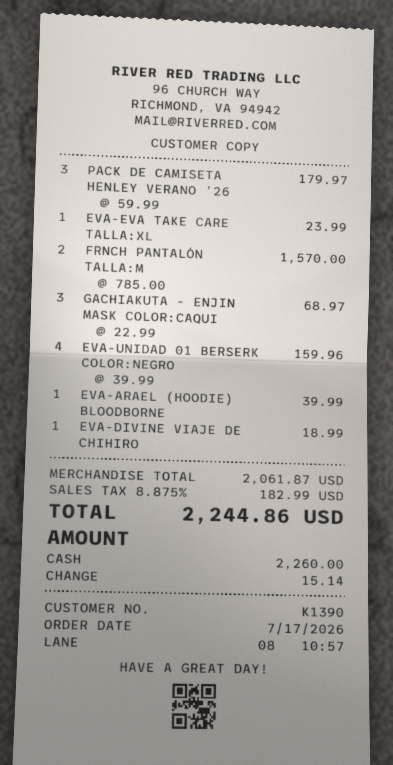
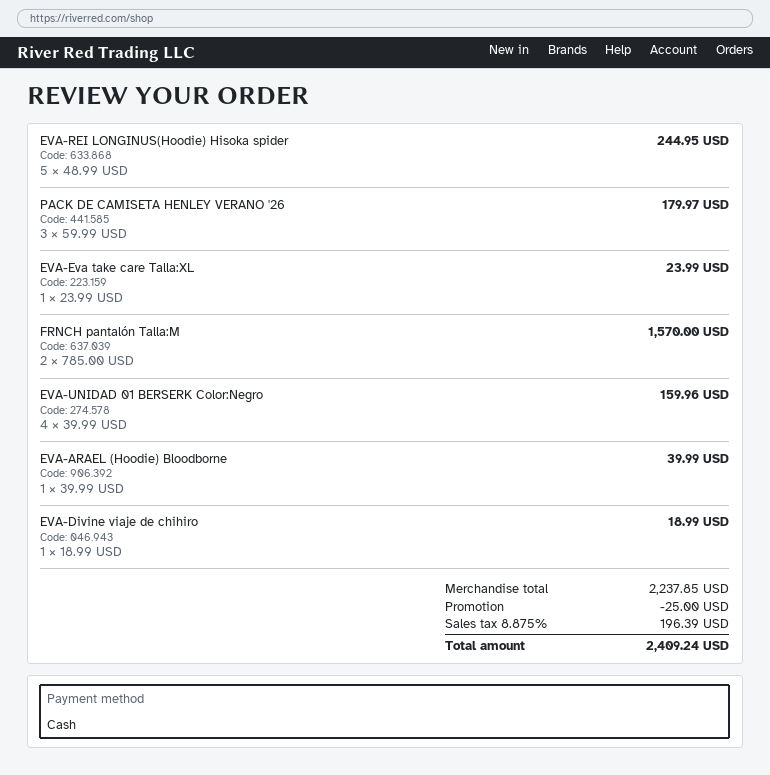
GACHIAKUTA - ENJIN MASK COLOR:CAQUI: 3 x 22.99 = 68.97 -> none
EVA-REI LONGINUS(Hoodie) Hisoka spider: none -> 5 x 48.99 = 244.95
subtotal: 2061.87 -> 2237.85
discount: none -> 25.00
tax: 8.875% = 182.99 -> 8.875% = 196.39
total: 2244.86 -> 2409.24

